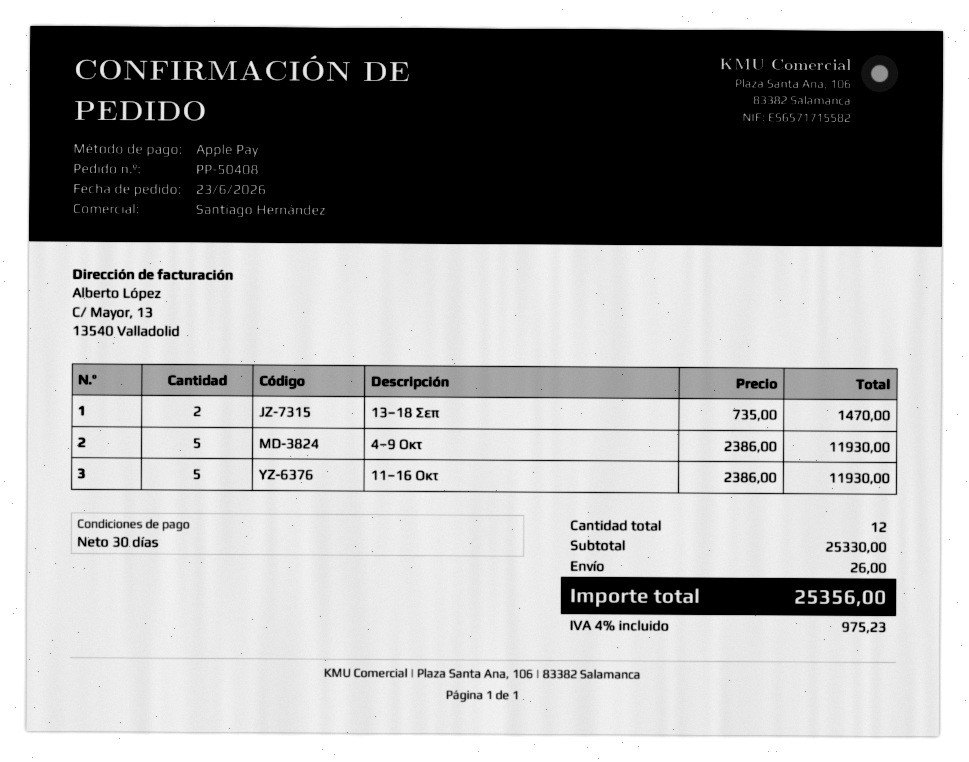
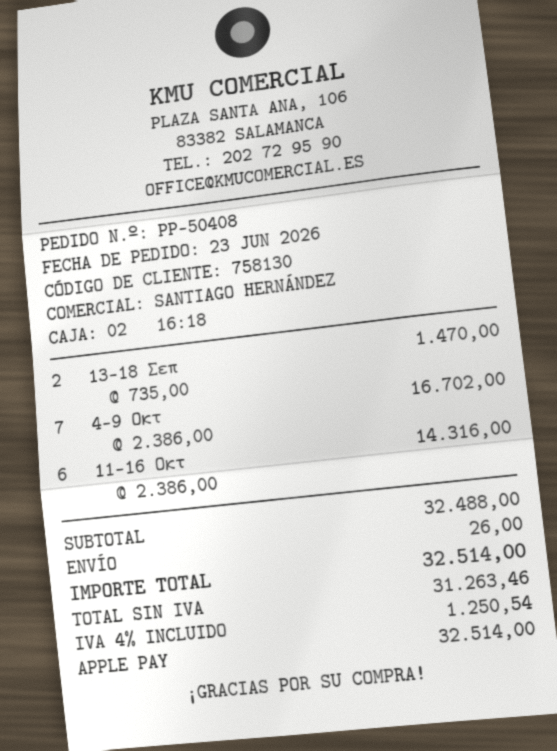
4–9 Οκτ: 5 x 2386.00 = 11930.00 -> 7 x 2386.00 = 16702.00
11–16 Οκτ: 5 x 2386.00 = 11930.00 -> 6 x 2386.00 = 14316.00
subtotal: 25330.00 -> 32488.00
tax: 4% = 975.23 -> 4% = 1250.54
total: 25356.00 -> 32514.00

